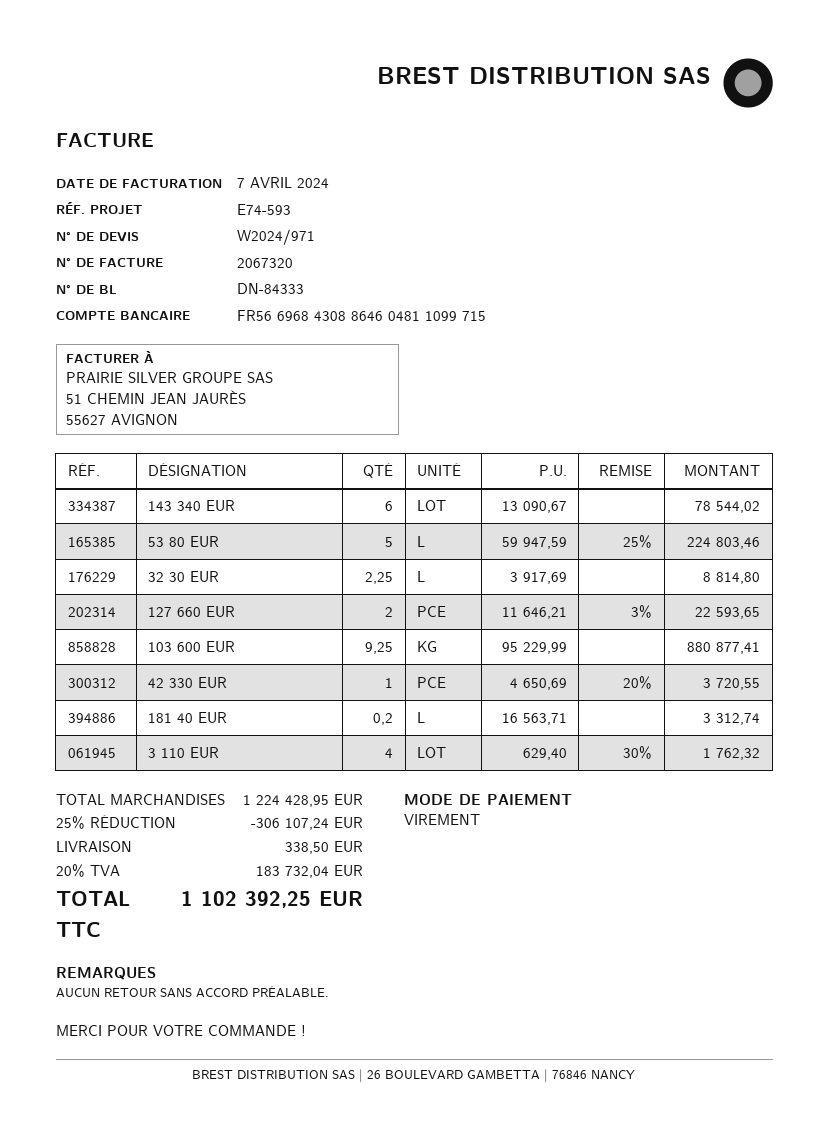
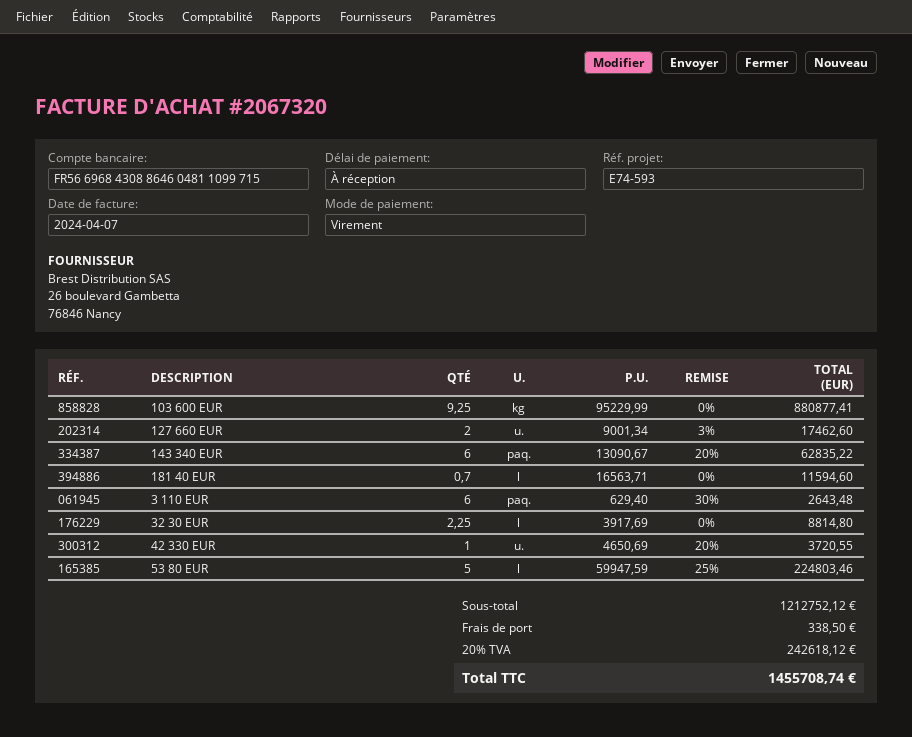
143 340 EUR: 6 x 13090.67 = 78544.02 -> 6 x 13090.67 - 20% = 62835.22
127 660 EUR: 2 x 11646.21 - 3% = 22593.65 -> 2 x 9001.34 - 3% = 17462.60
181 40 EUR: 0.2 x 16563.71 = 3312.74 -> 0.7 x 16563.71 = 11594.60
3 110 EUR: 4 x 629.40 - 30% = 1762.32 -> 6 x 629.40 - 30% = 2643.48
subtotal: 1224428.95 -> 1212752.12
discount: 25% = 306107.24 -> none
tax: 20% = 183732.04 -> 20% = 242618.12
total: 1102392.25 -> 1455708.74

